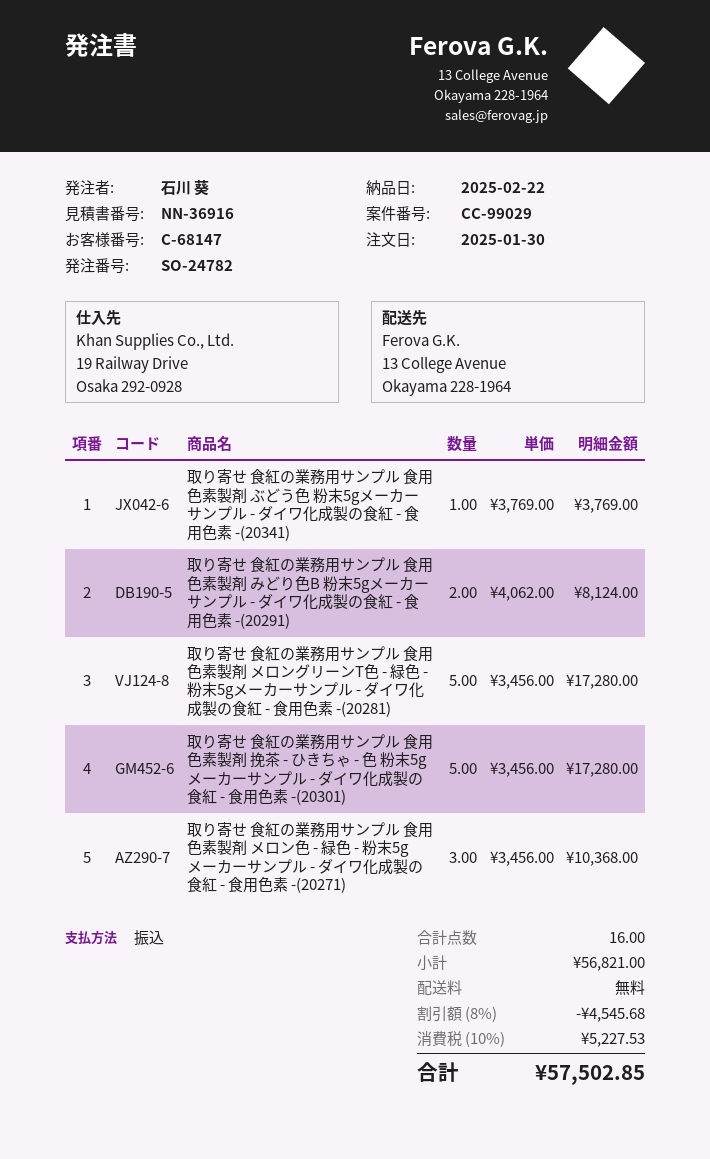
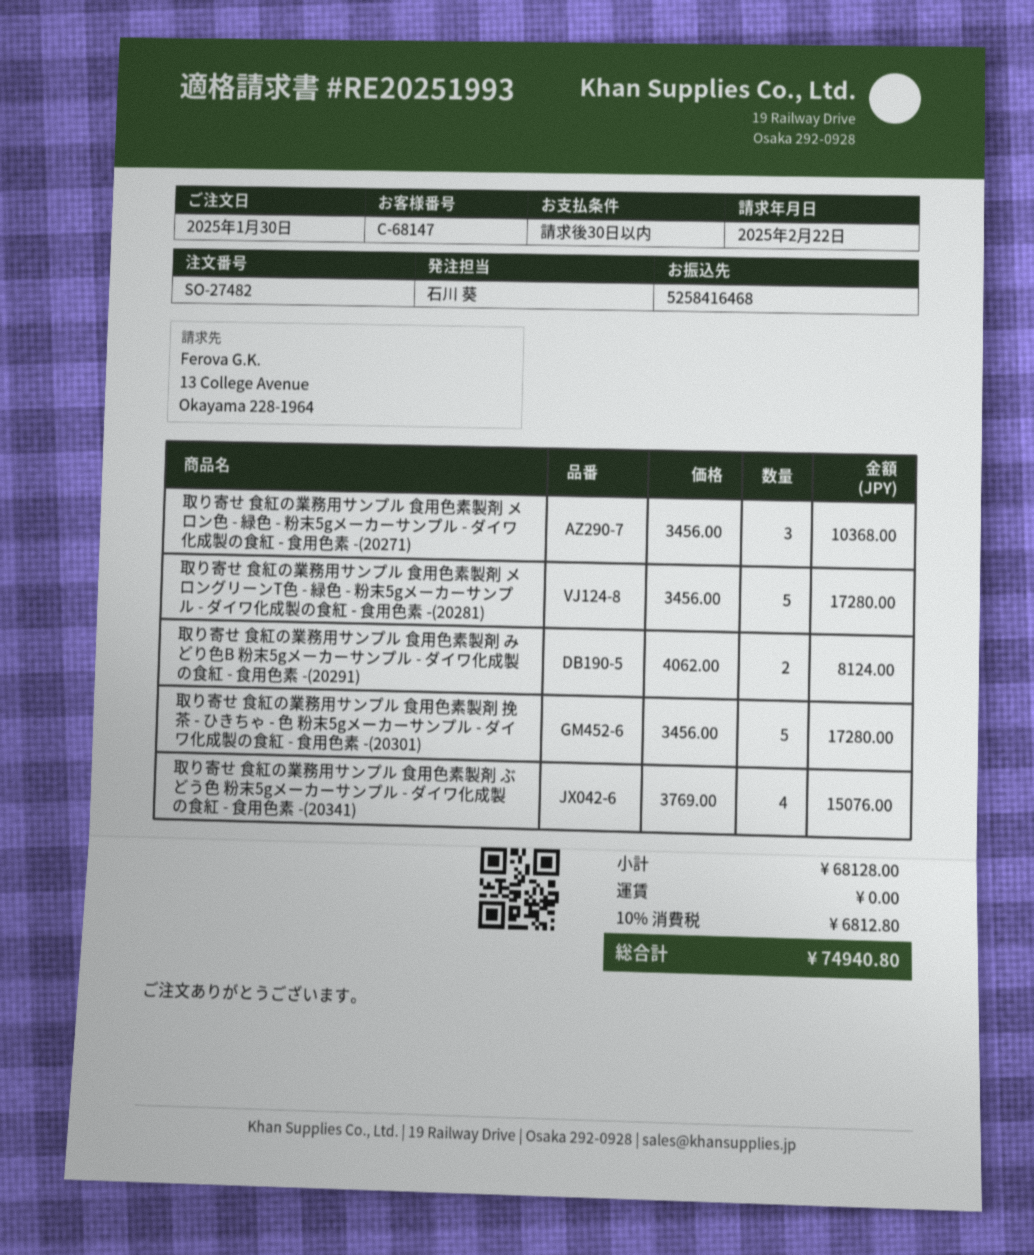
order number: SO-24782 -> SO-27482
取り寄せ 食紅の業務用サンプル 食用色素製剤 ぶどう色 粉末5gメーカーサンプル - ダイワ化成製の食紅 - 食用色素 -(20341): 1 x 3769.00 = 3769.00 -> 4 x 3769.00 = 15076.00
subtotal: 56821.00 -> 68128.00
discount: 8% = 4545.68 -> none
tax: 10% = 5227.53 -> 10% = 6812.80
total: 57502.85 -> 74940.80

